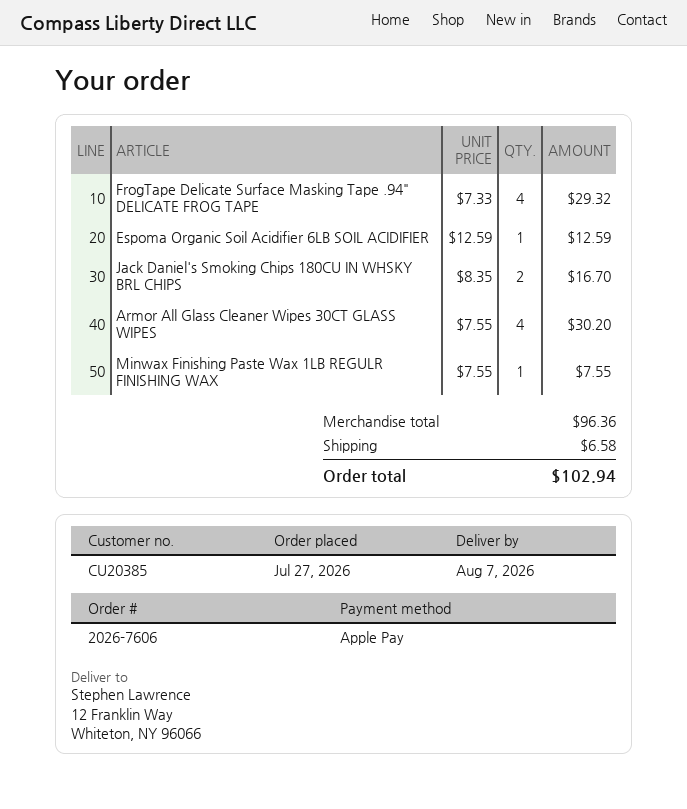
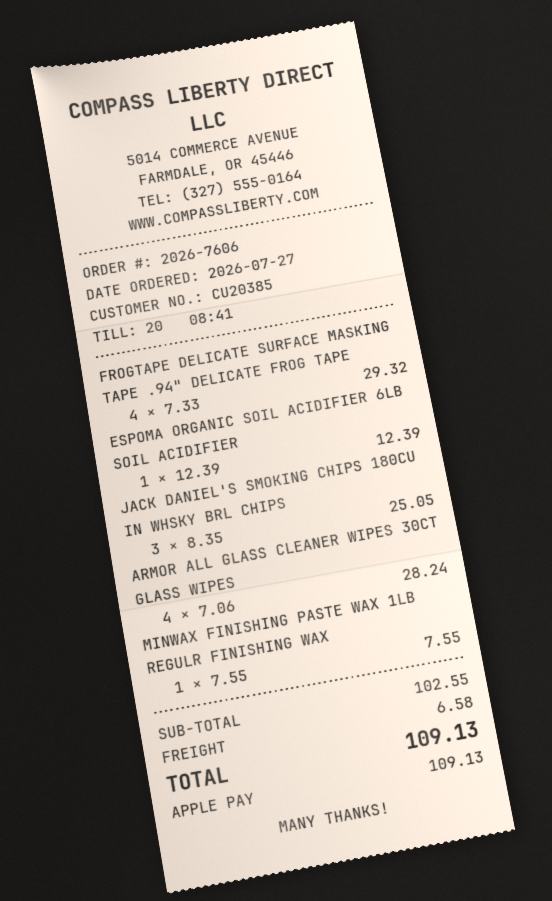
Espoma Organic Soil Acidifier 6LB SOIL ACIDIFIER: 1 x 12.59 = 12.59 -> 1 x 12.39 = 12.39
Jack Daniel's Smoking Chips 180CU IN WHSKY BRL CHIPS: 2 x 8.35 = 16.70 -> 3 x 8.35 = 25.05
Armor All Glass Cleaner Wipes 30CT GLASS WIPES: 4 x 7.55 = 30.20 -> 4 x 7.06 = 28.24
subtotal: 96.36 -> 102.55
total: 102.94 -> 109.13

